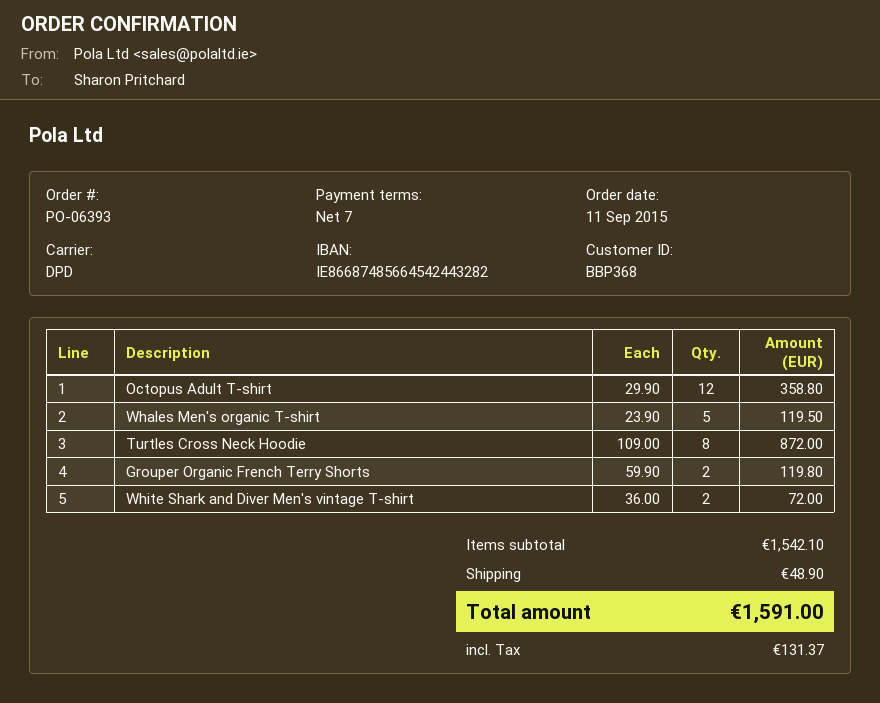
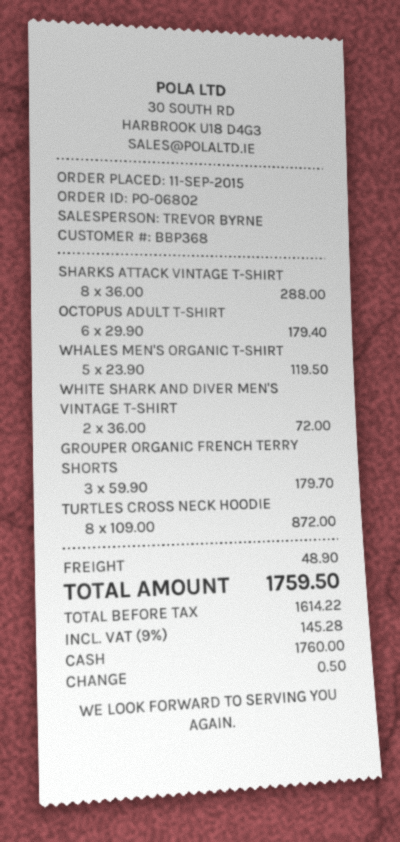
order number: PO-06393 -> PO-06802
Octopus Adult T-shirt: 12 x 29.90 = 358.80 -> 6 x 29.90 = 179.40
Grouper Organic French Terry Shorts: 2 x 59.90 = 119.80 -> 3 x 59.90 = 179.70
SHARKS ATTACK VINTAGE T-SHIRT: none -> 8 x 36.00 = 288.00
tax: 131.37 -> 145.28
total: 1591.00 -> 1759.50

